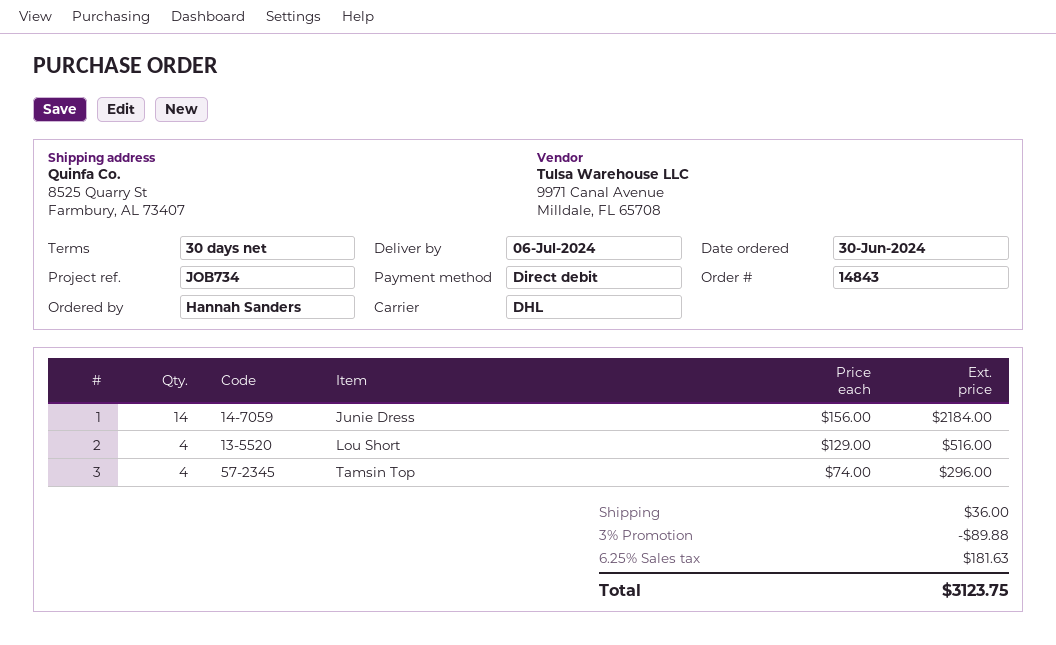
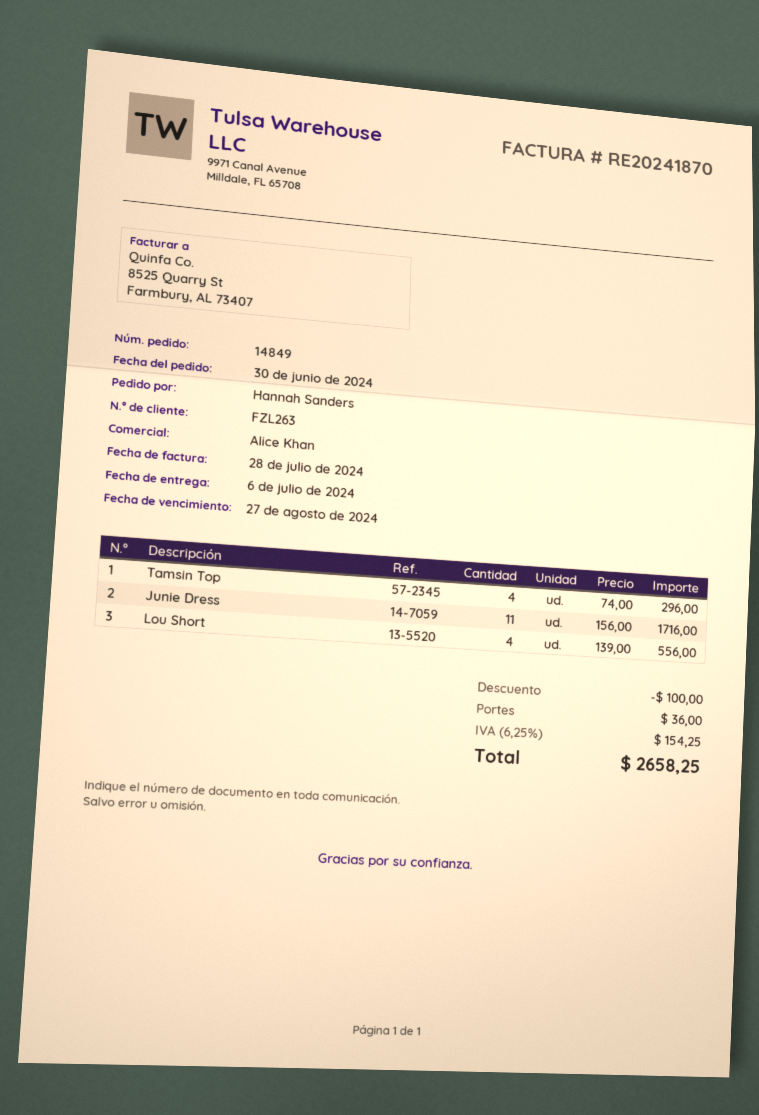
order number: 14843 -> 14849
Junie Dress: 14 x 156.00 = 2184.00 -> 11 x 156.00 = 1716.00
Lou Short: 4 x 129.00 = 516.00 -> 4 x 139.00 = 556.00
discount: 89.88 -> 100.00
tax: 6.25% = 181.63 -> 6.25% = 154.25
total: 3123.75 -> 2658.25

